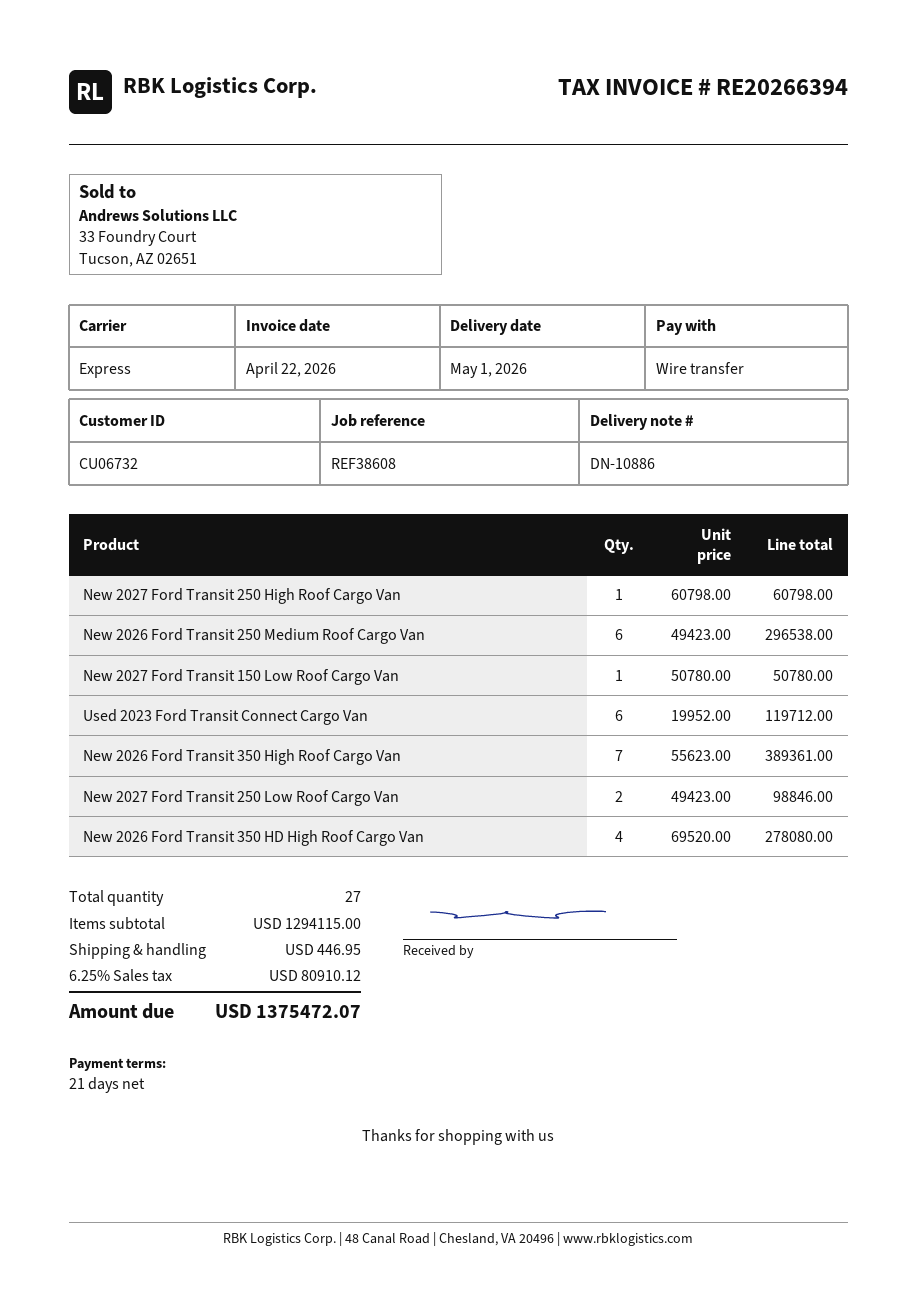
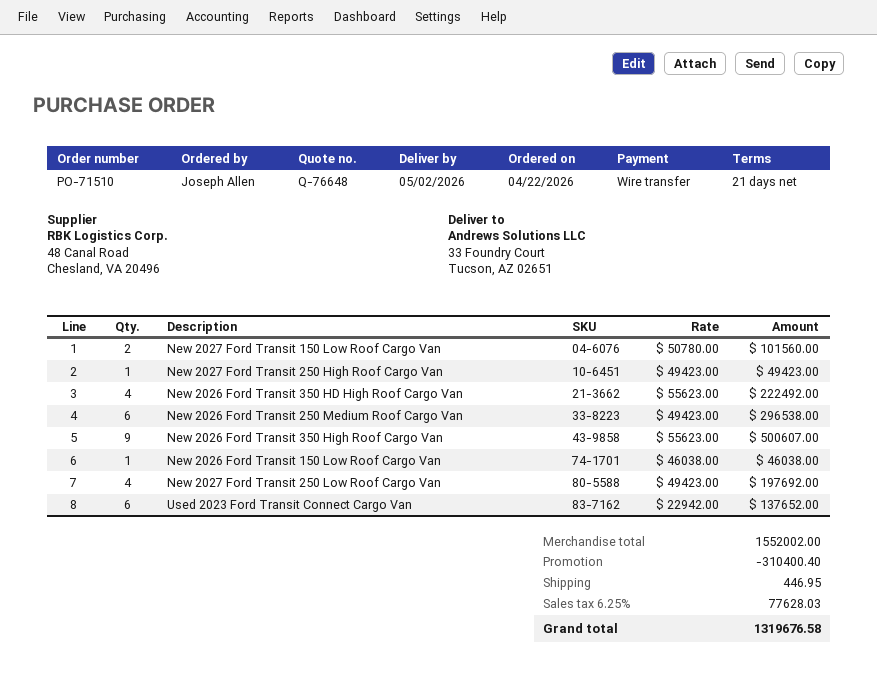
delivery date: 2026-05-01 -> 2026-05-02
New 2027 Ford Transit 250 High Roof Cargo Van: 1 x 60798.00 = 60798.00 -> 1 x 49423.00 = 49423.00
New 2027 Ford Transit 150 Low Roof Cargo Van: 1 x 50780.00 = 50780.00 -> 2 x 50780.00 = 101560.00
Used 2023 Ford Transit Connect Cargo Van: 6 x 19952.00 = 119712.00 -> 6 x 22942.00 = 137652.00
New 2026 Ford Transit 350 High Roof Cargo Van: 7 x 55623.00 = 389361.00 -> 9 x 55623.00 = 500607.00
New 2027 Ford Transit 250 Low Roof Cargo Van: 2 x 49423.00 = 98846.00 -> 4 x 49423.00 = 197692.00
New 2026 Ford Transit 350 HD High Roof Cargo Van: 4 x 69520.00 = 278080.00 -> 4 x 55623.00 = 222492.00
New 2026 Ford Transit 150 Low Roof Cargo Van: none -> 1 x 46038.00 = 46038.00
subtotal: 1294115.00 -> 1552002.00
discount: none -> 310400.40
tax: 6.25% = 80910.12 -> 6.25% = 77628.03
total: 1375472.07 -> 1319676.58

